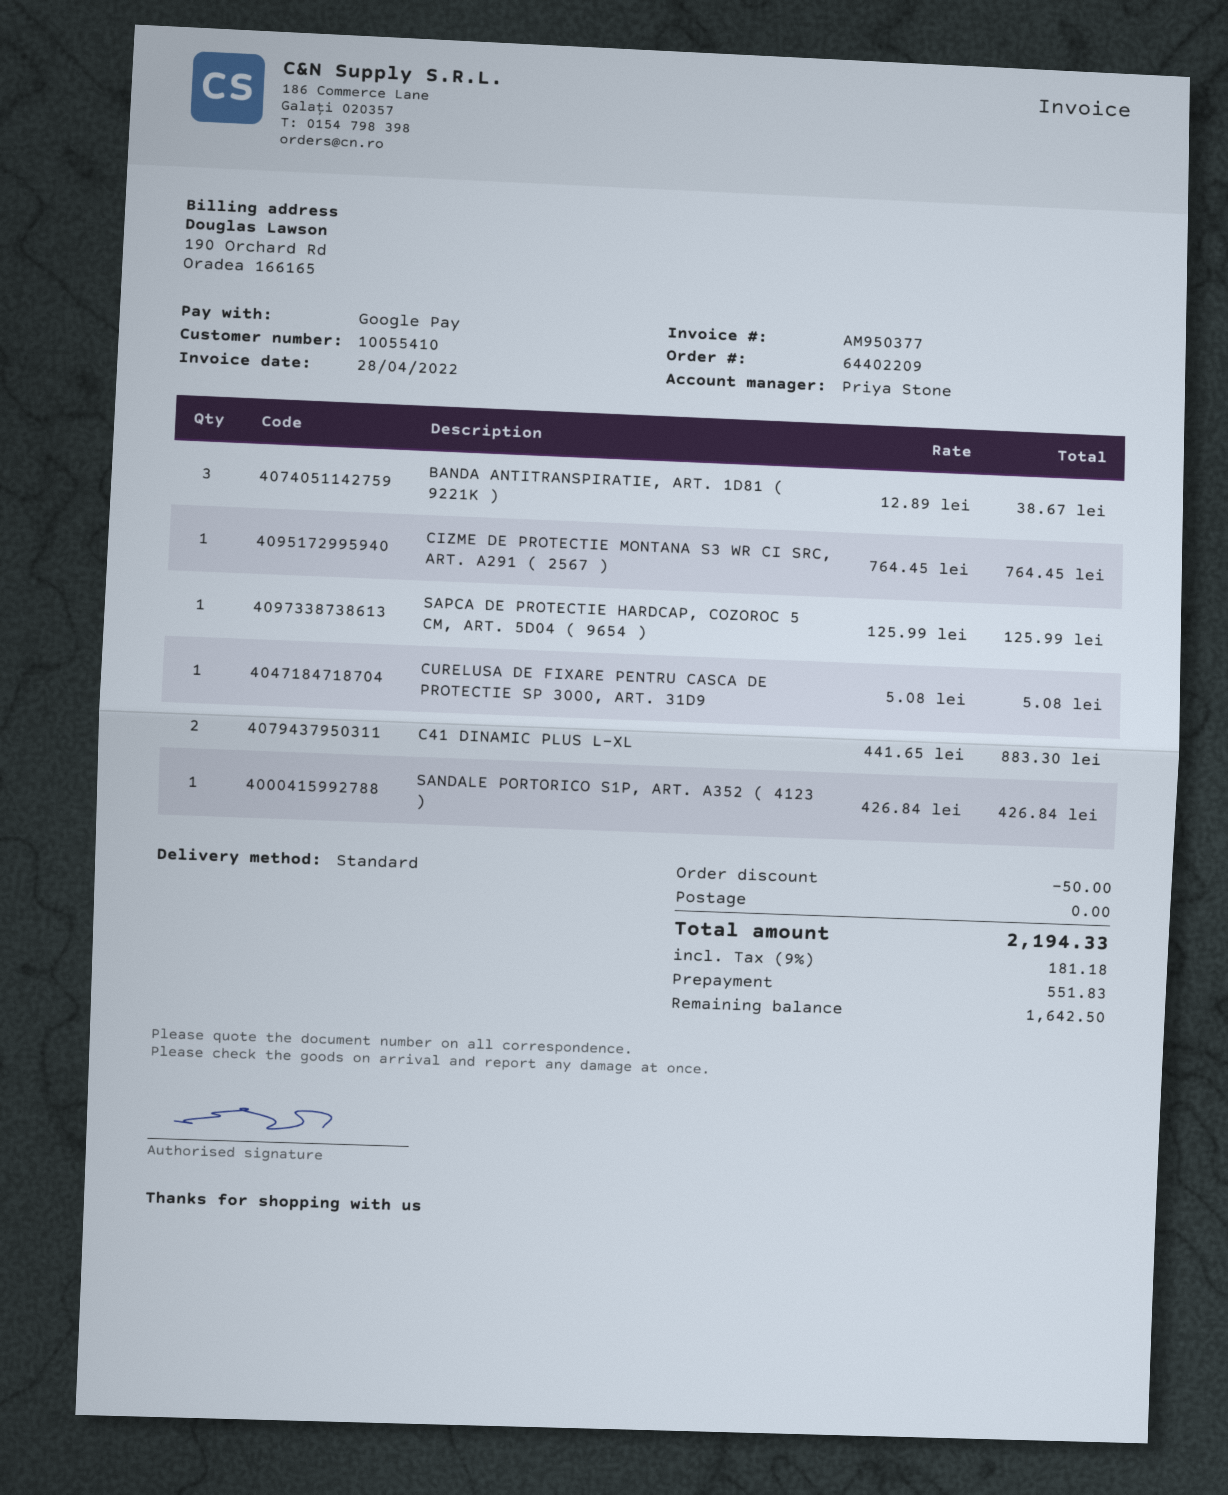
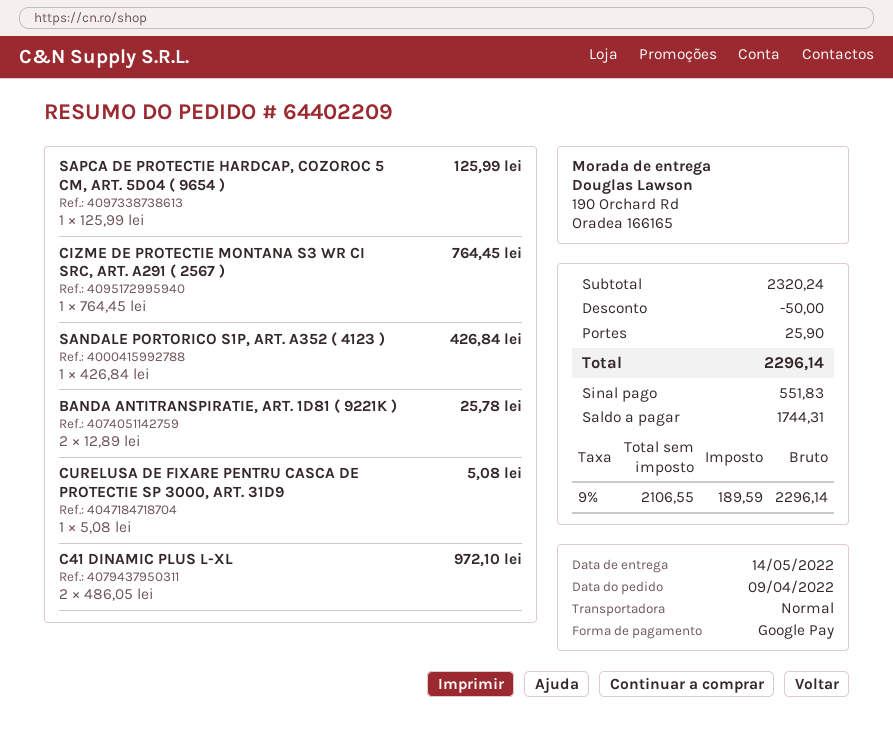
BANDA ANTITRANSPIRATIE, ART. 1D81 ( 9221K ): 3 x 12.89 = 38.67 -> 2 x 12.89 = 25.78
C41 DINAMIC PLUS L-XL: 2 x 441.65 = 883.30 -> 2 x 486.05 = 972.10
shipping: 0.00 -> 25.90
tax: 9% = 181.18 -> 9% = 189.59
total: 2194.33 -> 2296.14
balance: 1642.50 -> 1744.31

